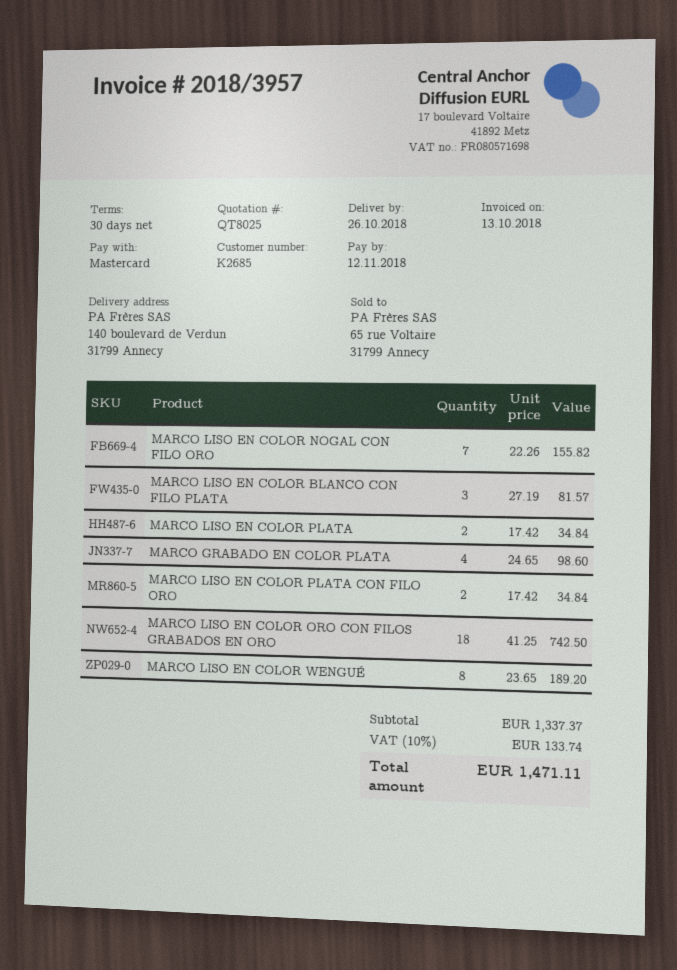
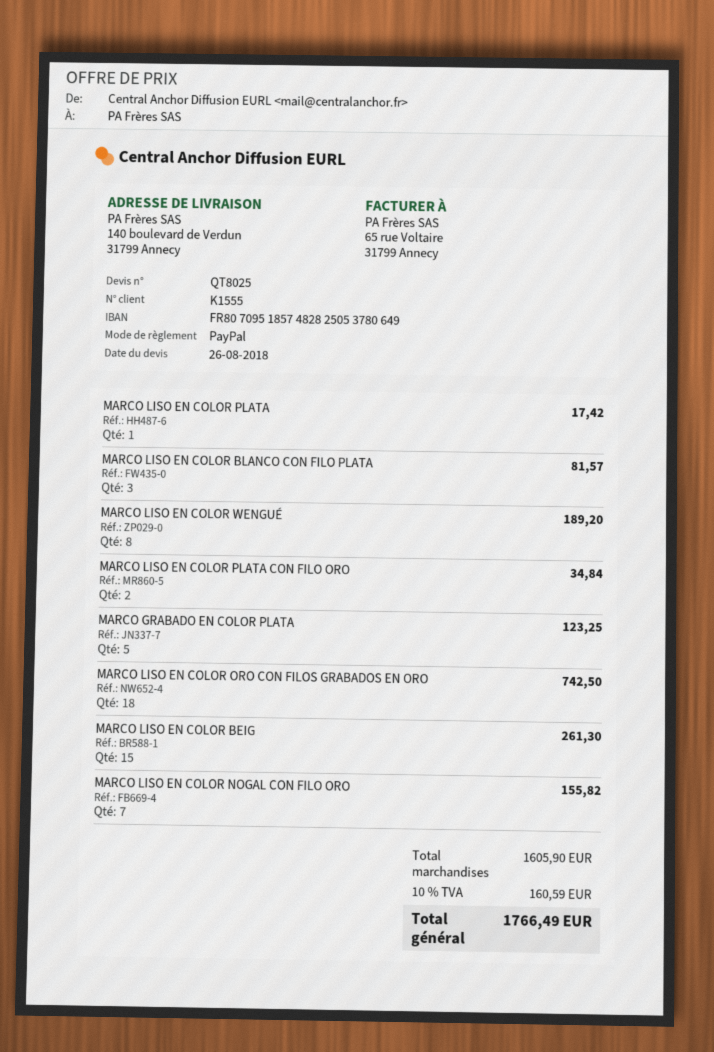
customer number: K2685 -> K1555
payment method: Mastercard -> PayPal
MARCO LISO EN COLOR PLATA: 2 for 34.84 -> 1 for 17.42
MARCO GRABADO EN COLOR PLATA: 4 for 98.60 -> 5 for 123.25
MARCO LISO EN COLOR BEIG: none -> 15 for 261.30
subtotal: 1337.37 -> 1605.90
tax: 10% = 133.74 -> 10% = 160.59
total: 1471.11 -> 1766.49

